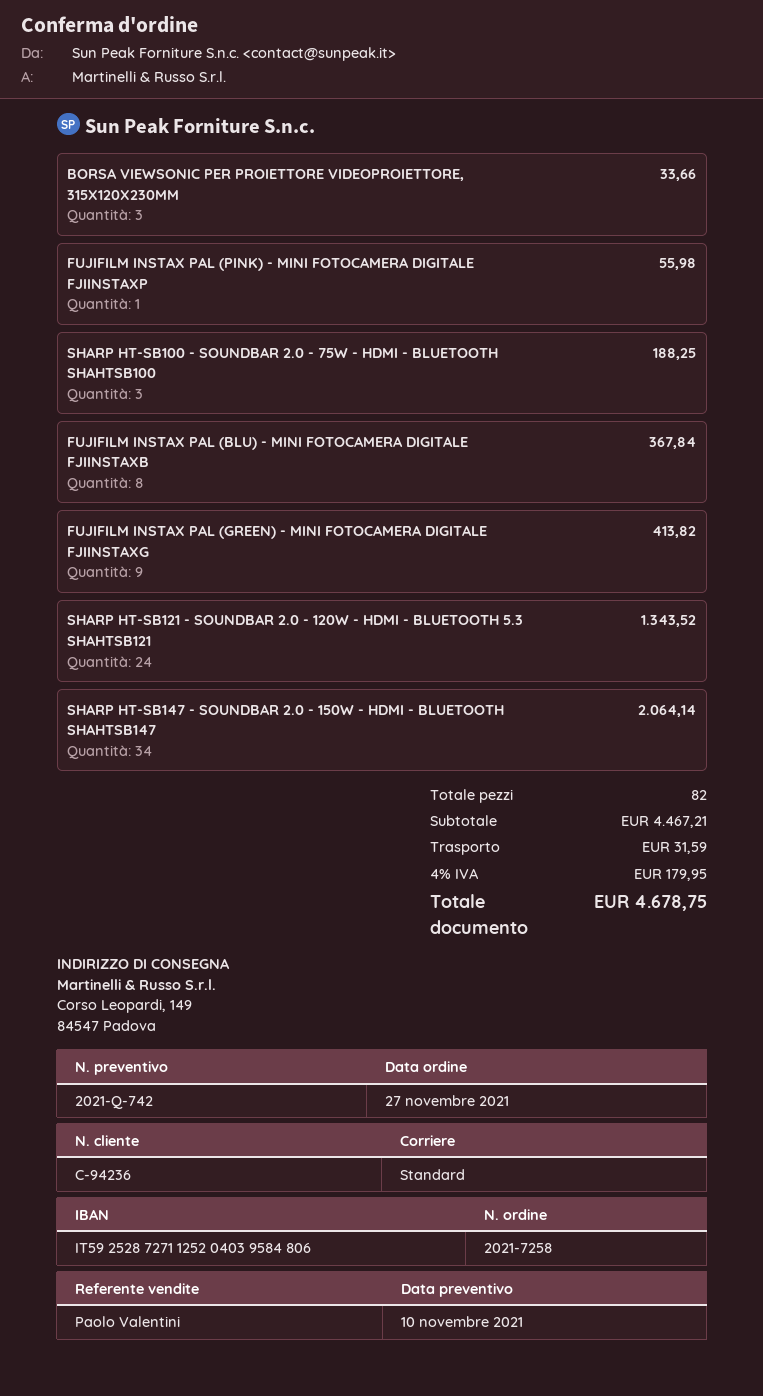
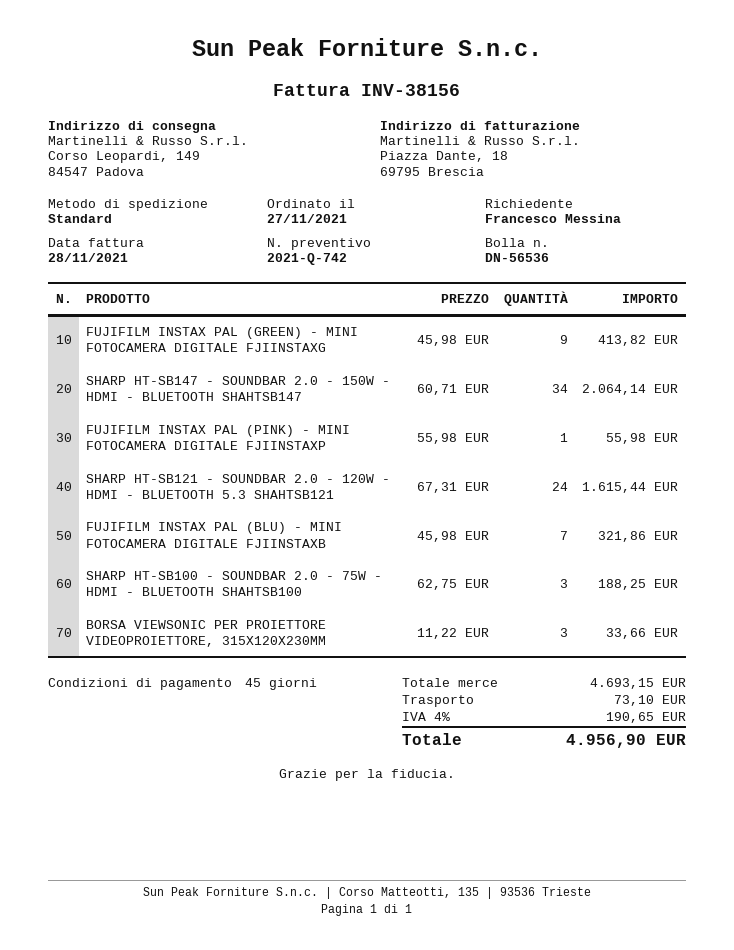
FUJIFILM INSTAX PAL (BLU) - MINI FOTOCAMERA DIGITALE FJIINSTAXB: 8 for 367.84 -> 7 for 321.86
SHARP HT-SB121 - SOUNDBAR 2.0 - 120W - HDMI - BLUETOOTH 5.3 SHAHTSB121: 24 for 1343.52 -> 24 for 1615.44
subtotal: 4467.21 -> 4693.15
shipping: 31.59 -> 73.10
tax: 4% = 179.95 -> 4% = 190.65
total: 4678.75 -> 4956.90

